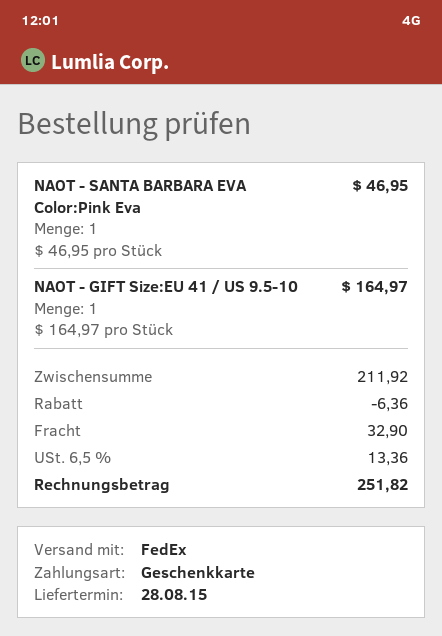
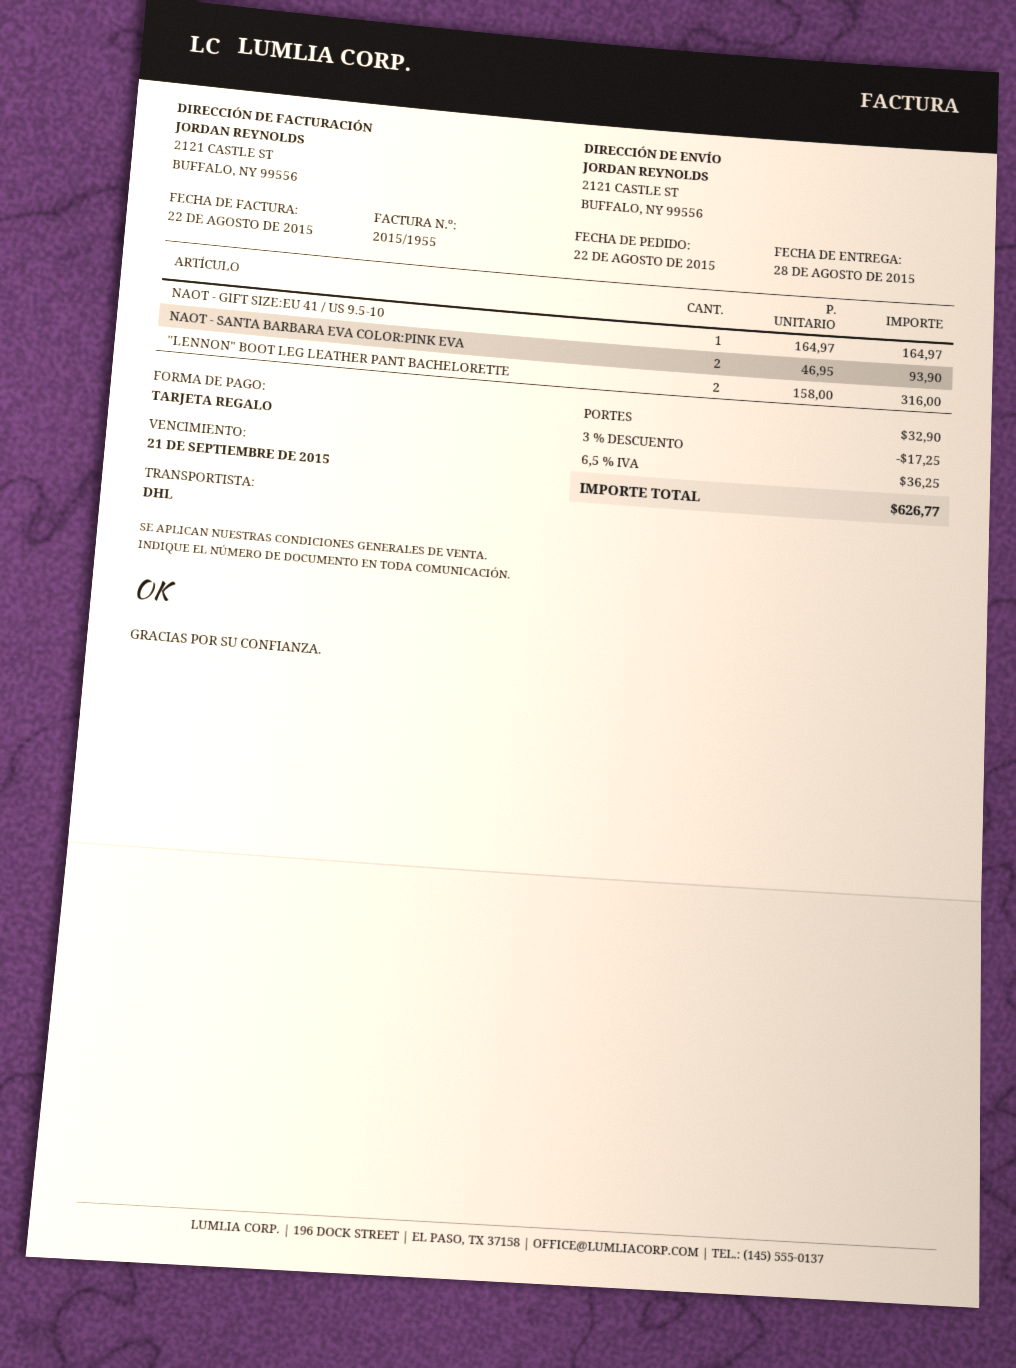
shipping method: FedEx -> DHL
NAOT - SANTA BARBARA EVA Color:Pink Eva: 1 x 46.95 = 46.95 -> 2 x 46.95 = 93.90
"LENNON" BOOT LEG LEATHER PANT BACHELORETTE: none -> 2 x 158.00 = 316.00
discount: 6.36 -> 17.25
tax: 6.5% = 13.36 -> 6.5% = 36.25
total: 251.82 -> 626.77

